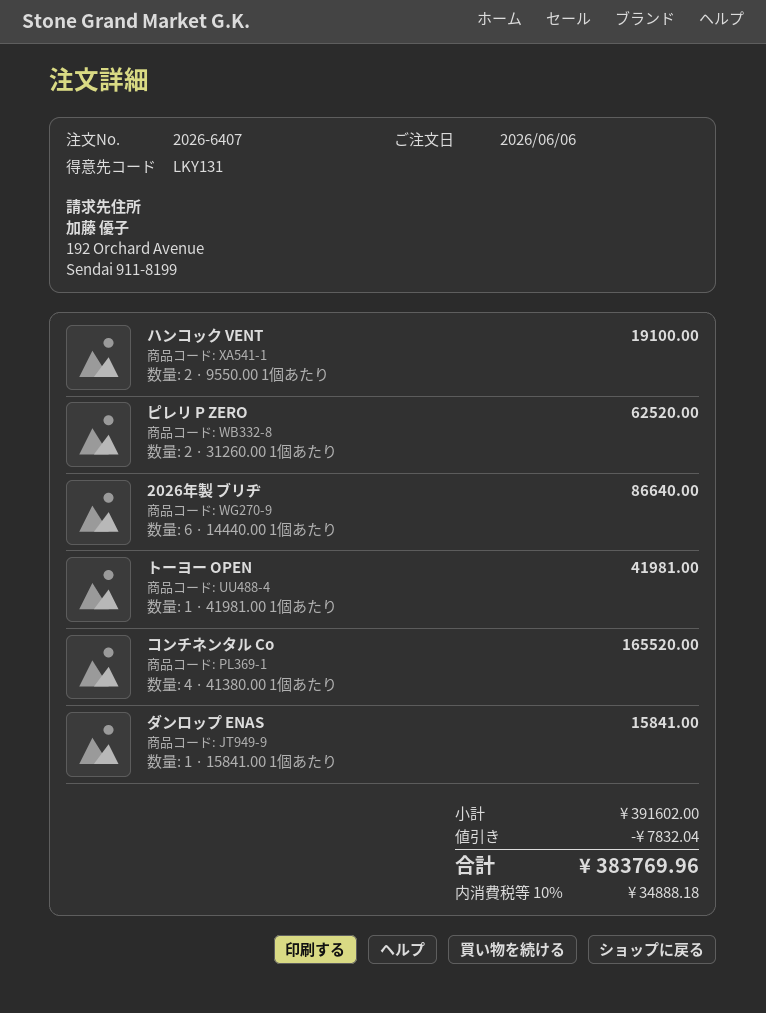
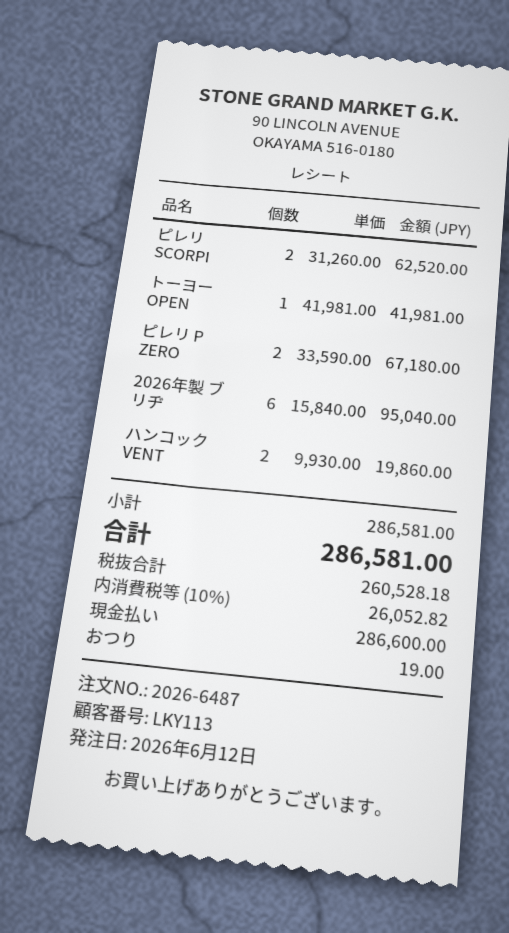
order number: 2026-6407 -> 2026-6487
order date: 2026-06-06 -> 2026-06-12
customer number: LKY131 -> LKY113
ハンコック VENT: 2 x 9550.00 = 19100.00 -> 2 x 9930.00 = 19860.00
ピレリ P ZERO: 2 x 31260.00 = 62520.00 -> 2 x 33590.00 = 67180.00
2026年製 ブリヂ: 6 x 14440.00 = 86640.00 -> 6 x 15840.00 = 95040.00
コンチネンタル Co: 4 x 41380.00 = 165520.00 -> none
ダンロップ ENAS: 1 x 15841.00 = 15841.00 -> none
ピレリ SCORPI: none -> 2 x 31260.00 = 62520.00
subtotal: 391602.00 -> 286581.00
discount: 7832.04 -> none
tax: 10% = 34888.18 -> 10% = 26052.82
total: 383769.96 -> 286581.00

